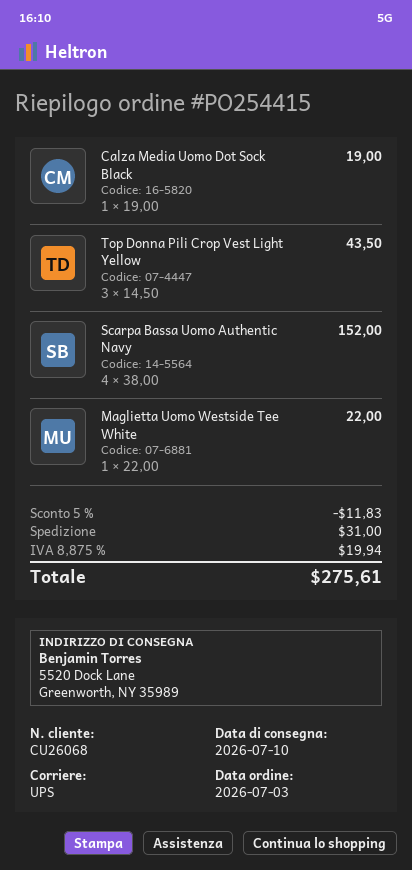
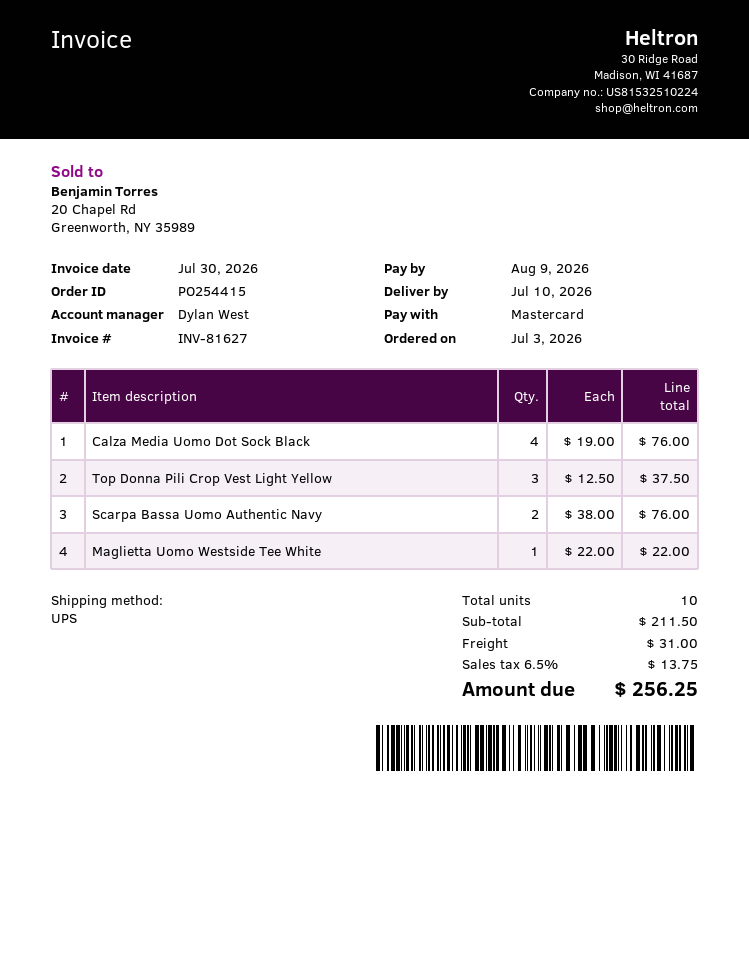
Calza Media Uomo Dot Sock Black: 1 x 19.00 = 19.00 -> 4 x 19.00 = 76.00
Top Donna Pili Crop Vest Light Yellow: 3 x 14.50 = 43.50 -> 3 x 12.50 = 37.50
Scarpa Bassa Uomo Authentic Navy: 4 x 38.00 = 152.00 -> 2 x 38.00 = 76.00
discount: 5% = 11.83 -> none
tax: 8.875% = 19.94 -> 6.5% = 13.75
total: 275.61 -> 256.25

